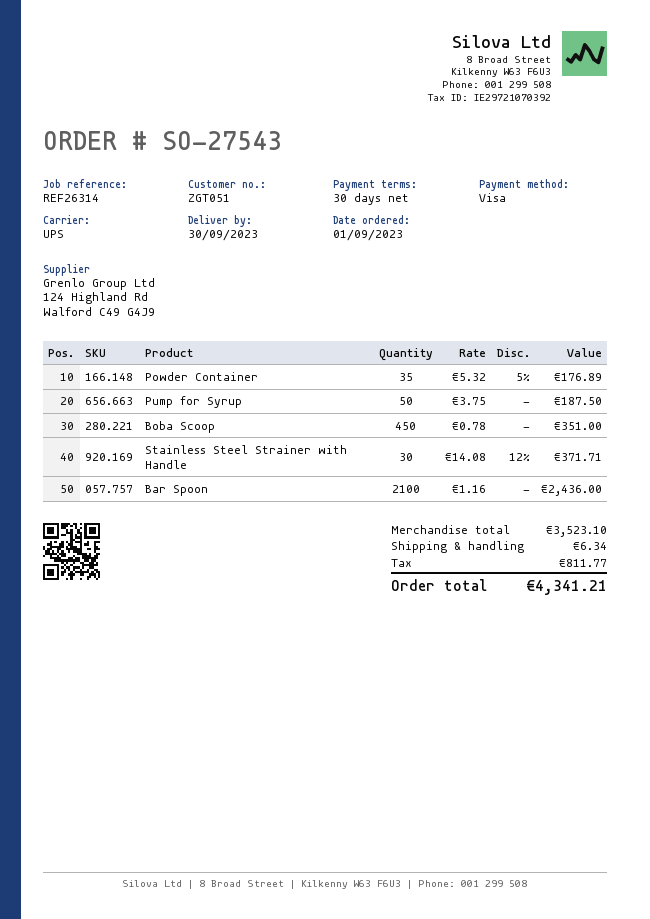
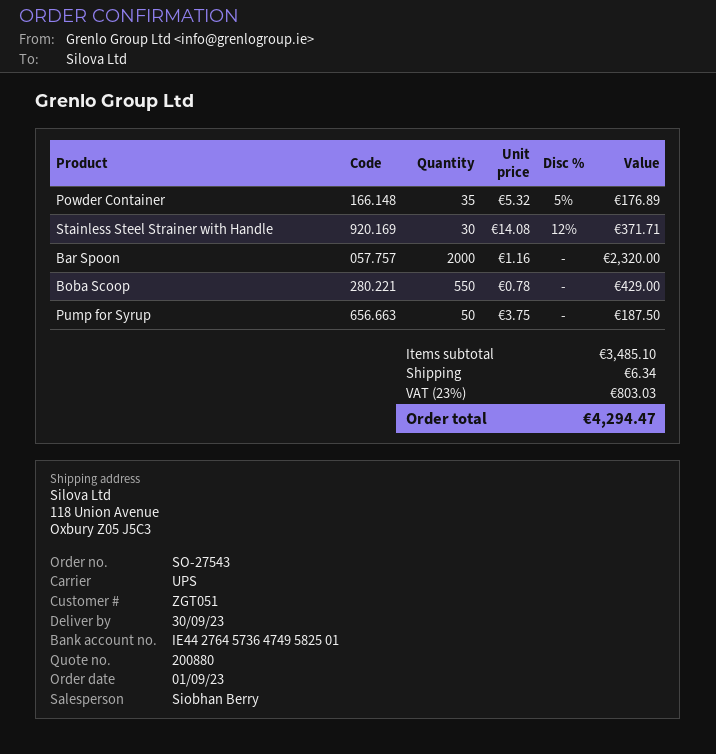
Boba Scoop: 450 x 0.78 = 351.00 -> 550 x 0.78 = 429.00
Bar Spoon: 2100 x 1.16 = 2436.00 -> 2000 x 1.16 = 2320.00
subtotal: 3523.10 -> 3485.10
tax: 811.77 -> 803.03
total: 4341.21 -> 4294.47

